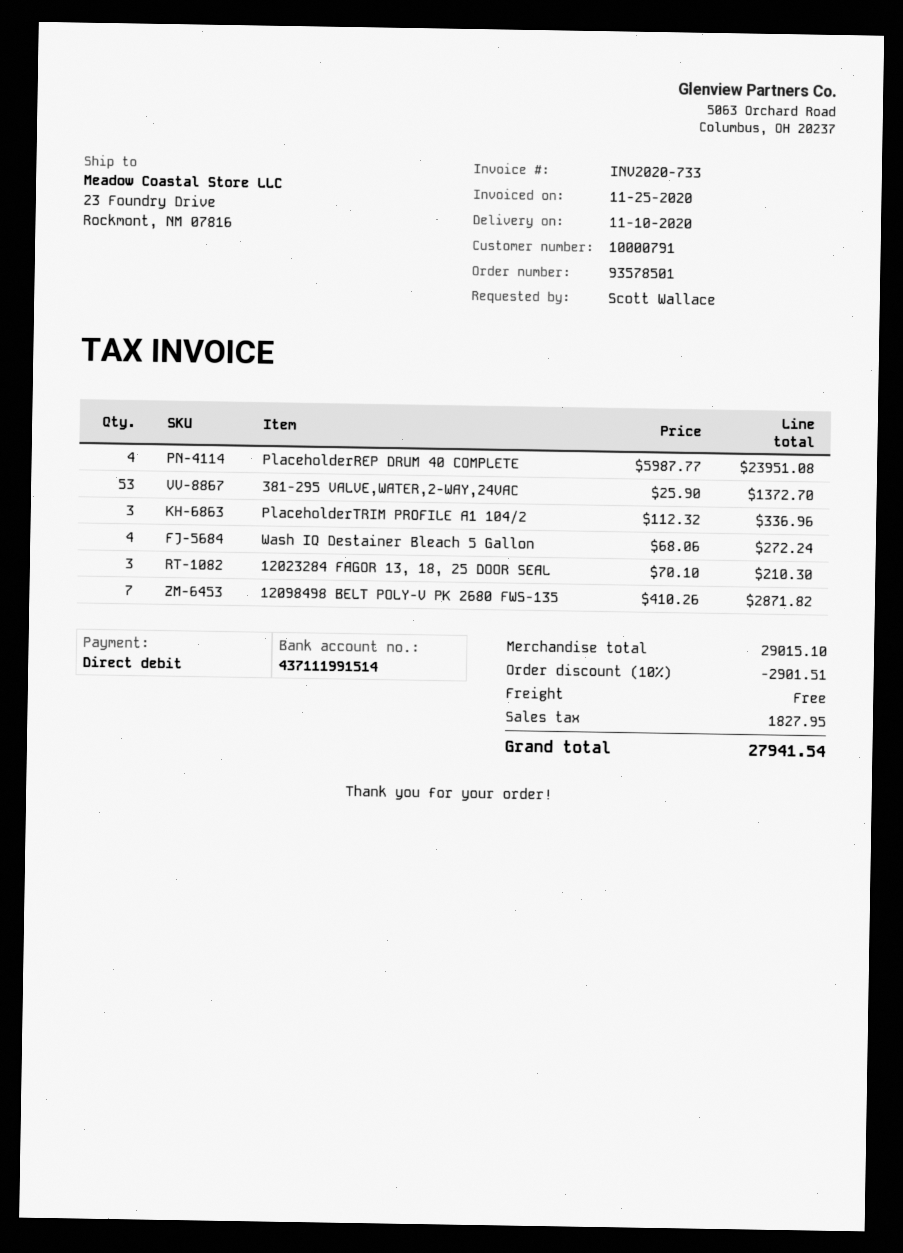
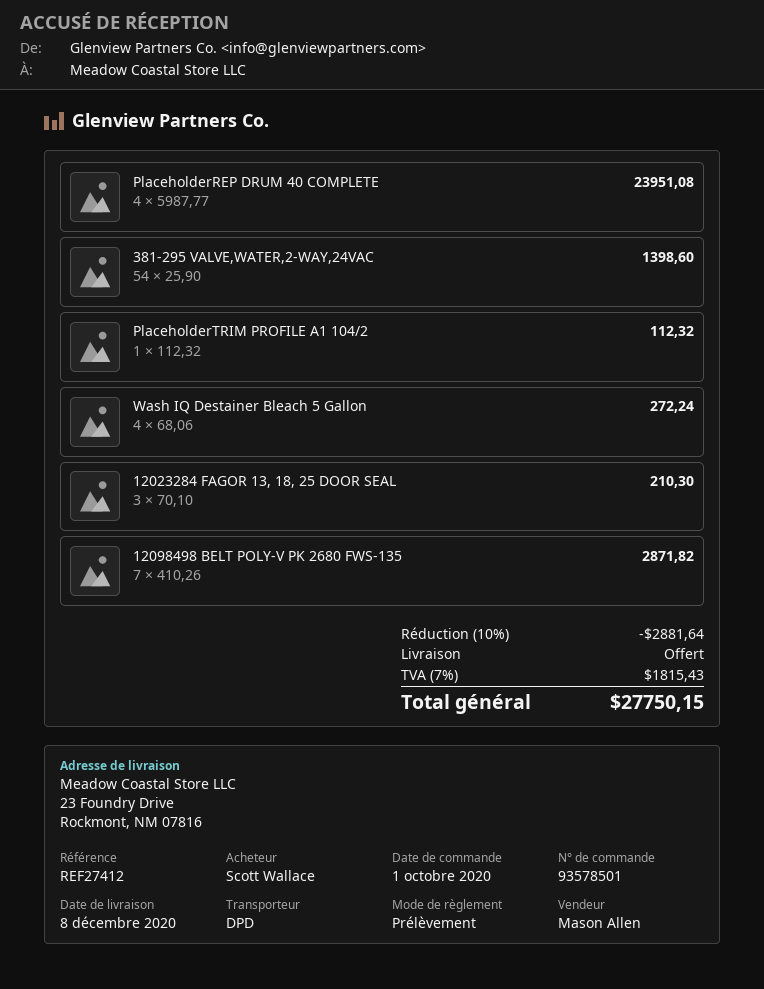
delivery date: 2020-11-10 -> 2020-12-08
381-295 VALVE,WATER,2-WAY,24VAC: 53 x 25.90 = 1372.70 -> 54 x 25.90 = 1398.60
PlaceholderTRIM PROFILE A1 104/2: 3 x 112.32 = 336.96 -> 1 x 112.32 = 112.32
discount: 10% = 2901.51 -> 10% = 2881.64
tax: 1827.95 -> 1815.43
total: 27941.54 -> 27750.15

